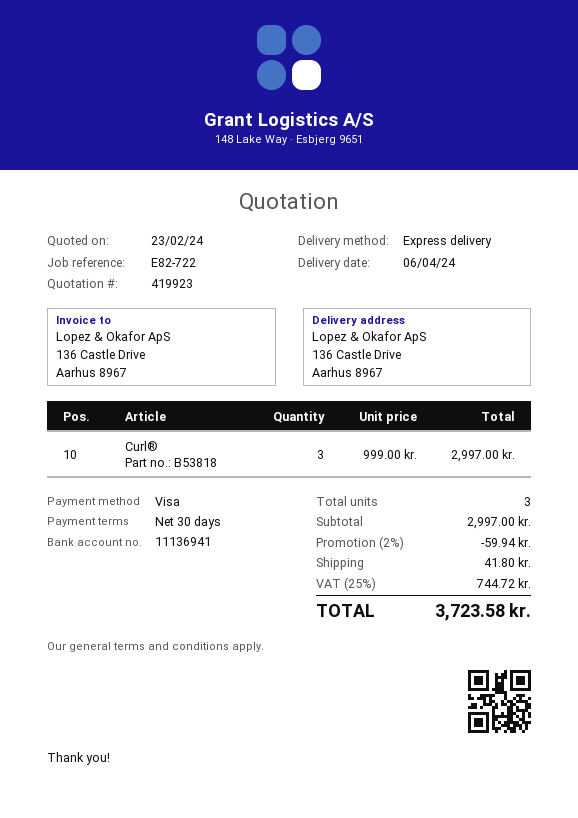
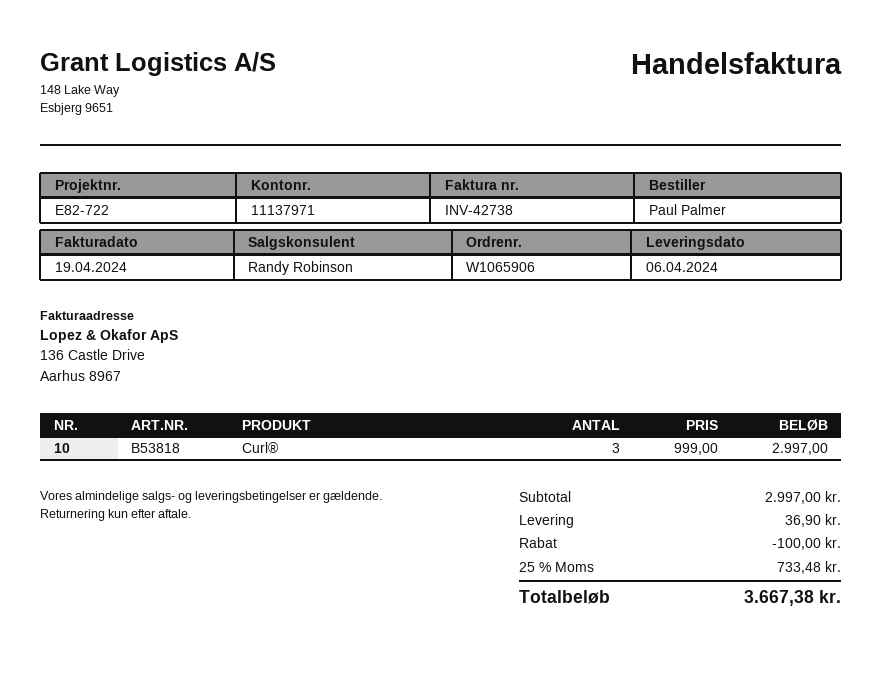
bank account: 11136941 -> 11137971
discount: 59.94 -> 100.00
shipping: 41.80 -> 36.90
tax: 25% = 744.72 -> 25% = 733.48
total: 3723.58 -> 3667.38

